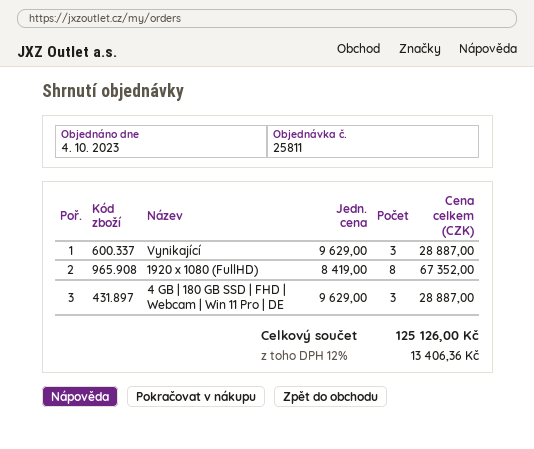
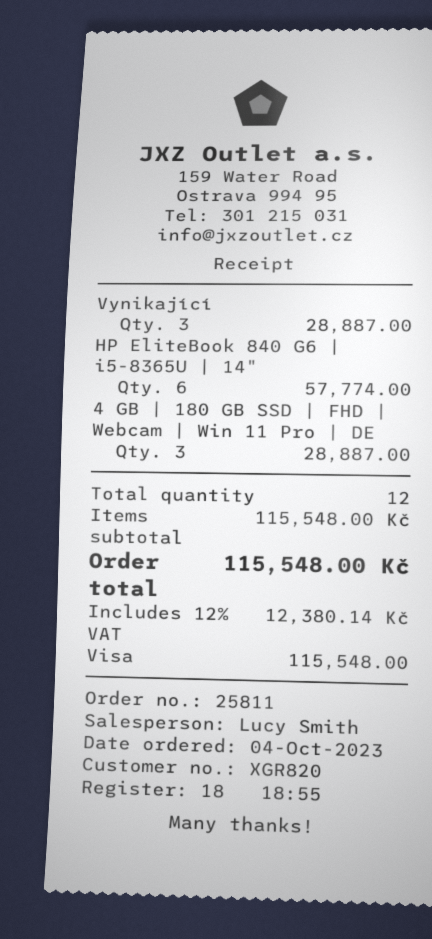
1920 x 1080 (FullHD): 8 for 67352.00 -> none
HP EliteBook 840 G6 | i5-8365U | 14": none -> 6 for 57774.00
tax: 12% = 13406.36 -> 12% = 12380.14
total: 125126.00 -> 115548.00

